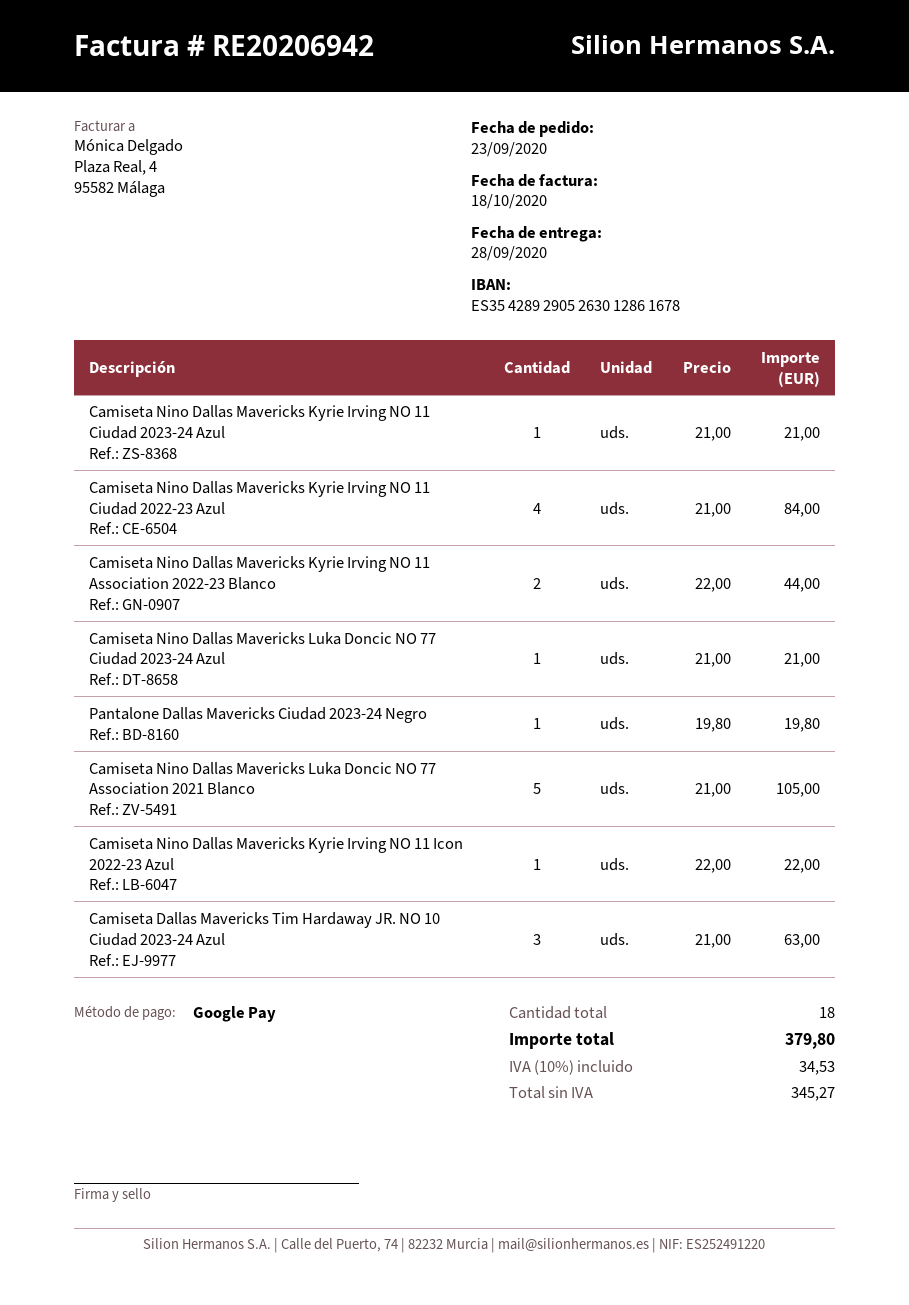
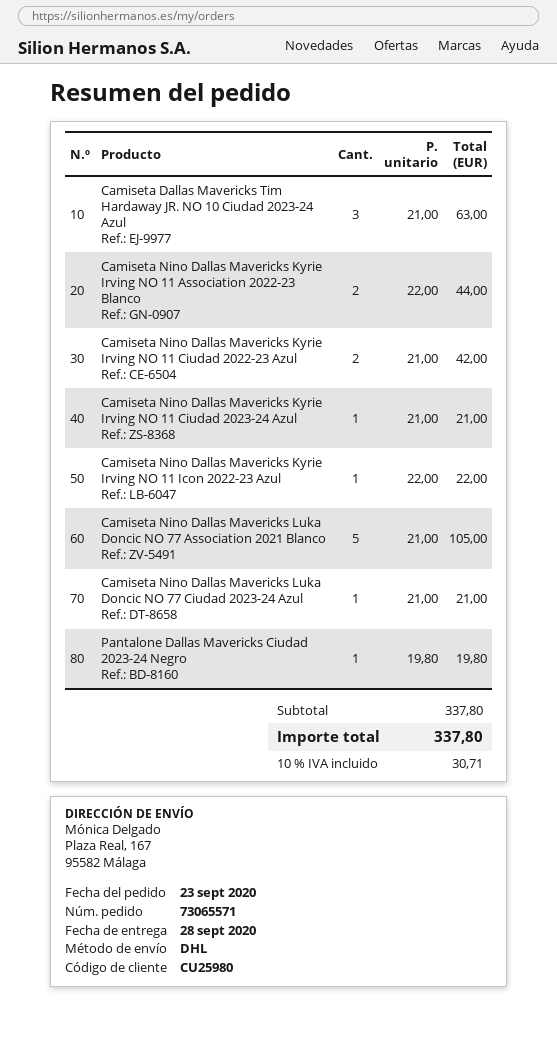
Camiseta Nino Dallas Mavericks Kyrie Irving NO 11 Ciudad 2022-23 Azul: 4 x 21.00 = 84.00 -> 2 x 21.00 = 42.00
tax: 10% = 34.53 -> 10% = 30.71
total: 379.80 -> 337.80

